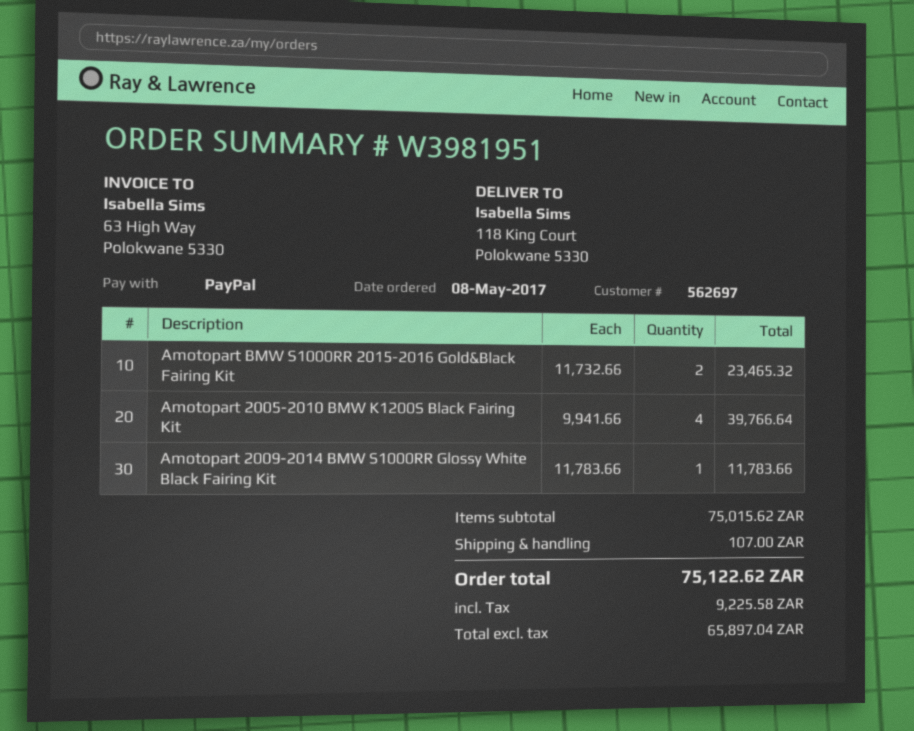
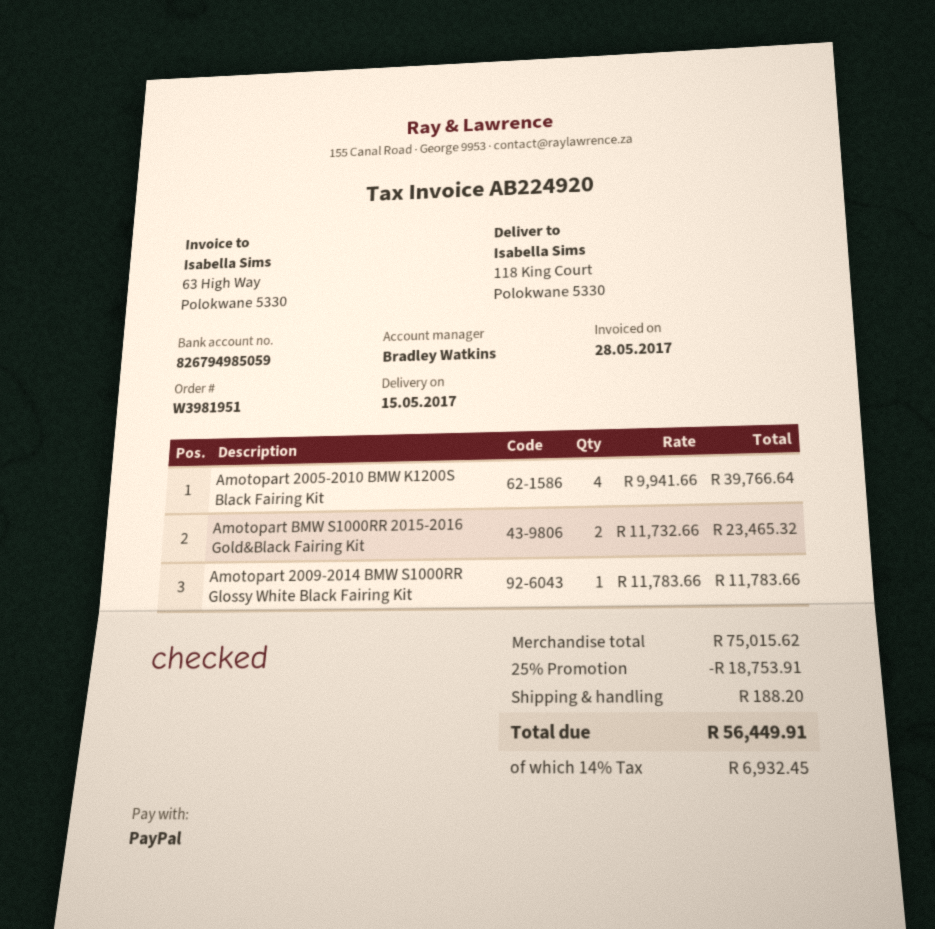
discount: none -> 25% = 18753.91
shipping: 107.00 -> 188.20
tax: 9225.58 -> 6932.45
total: 75122.62 -> 56449.91

